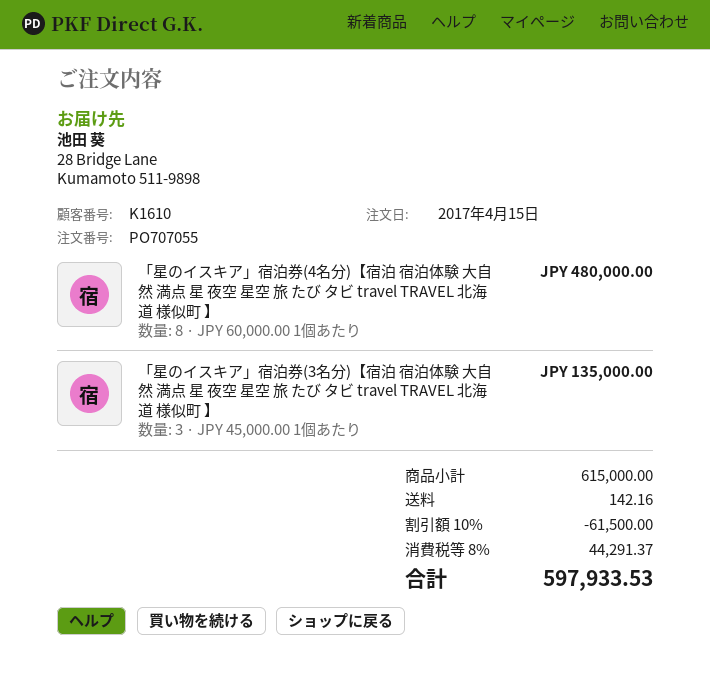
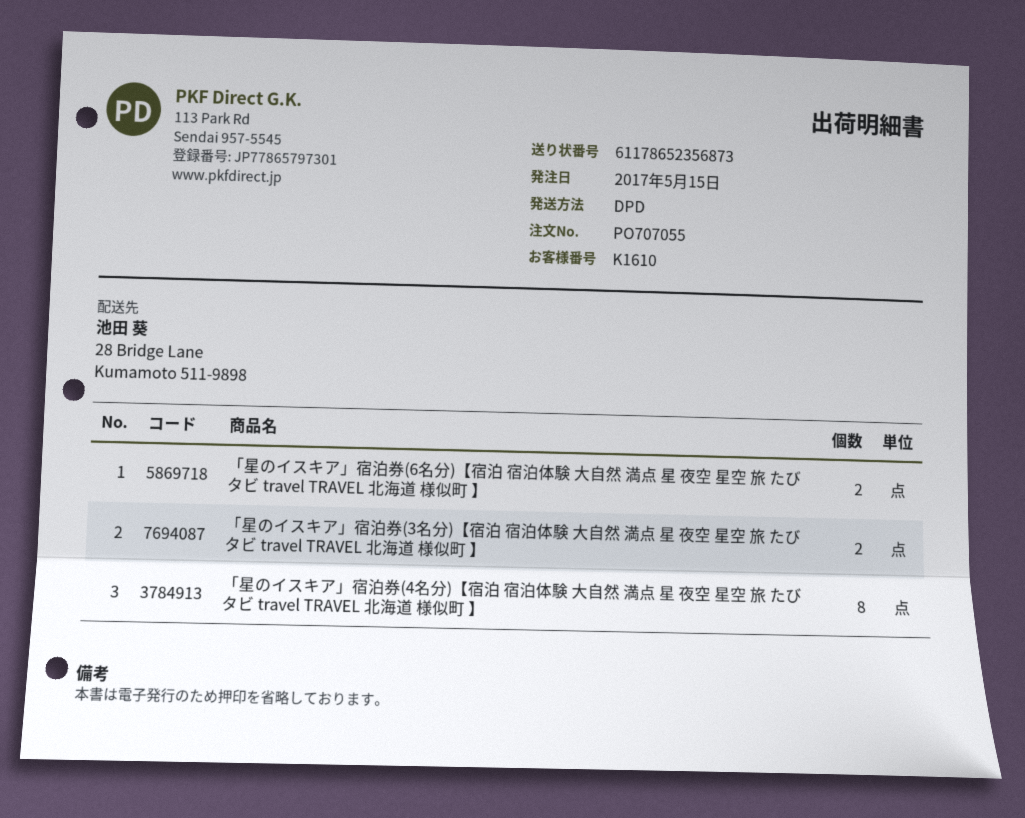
order date: 2017-04-15 -> 2017-05-15
「星のイスキア」宿泊券(3名分)【宿泊 宿泊体験 大自然 満点 星 夜空 星空 旅 たび タビ travel TRAVEL 北海道 様似町 】: 3 -> 2
「星のイスキア」宿泊券(6名分)【宿泊 宿泊体験 大自然 満点 星 夜空 星空 旅 たび タビ travel TRAVEL 北海道 様似町 】: none -> 2

